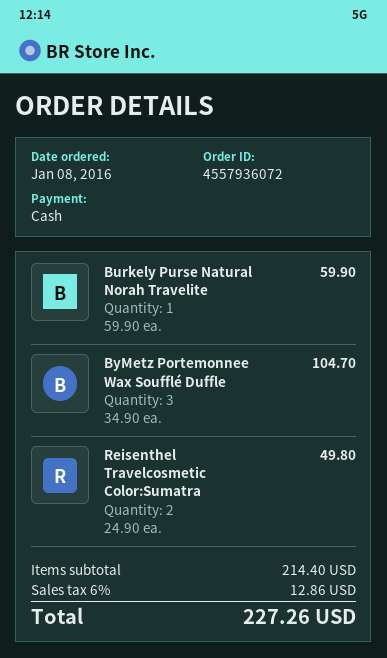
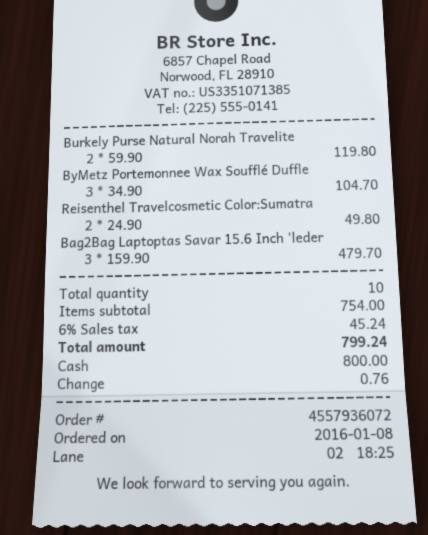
Burkely Purse Natural Norah Travelite: 1 x 59.90 = 59.90 -> 2 x 59.90 = 119.80
Bag2Bag Laptoptas Savar 15.6 Inch 'leder: none -> 3 x 159.90 = 479.70
subtotal: 214.40 -> 754.00
tax: 6% = 12.86 -> 6% = 45.24
total: 227.26 -> 799.24

